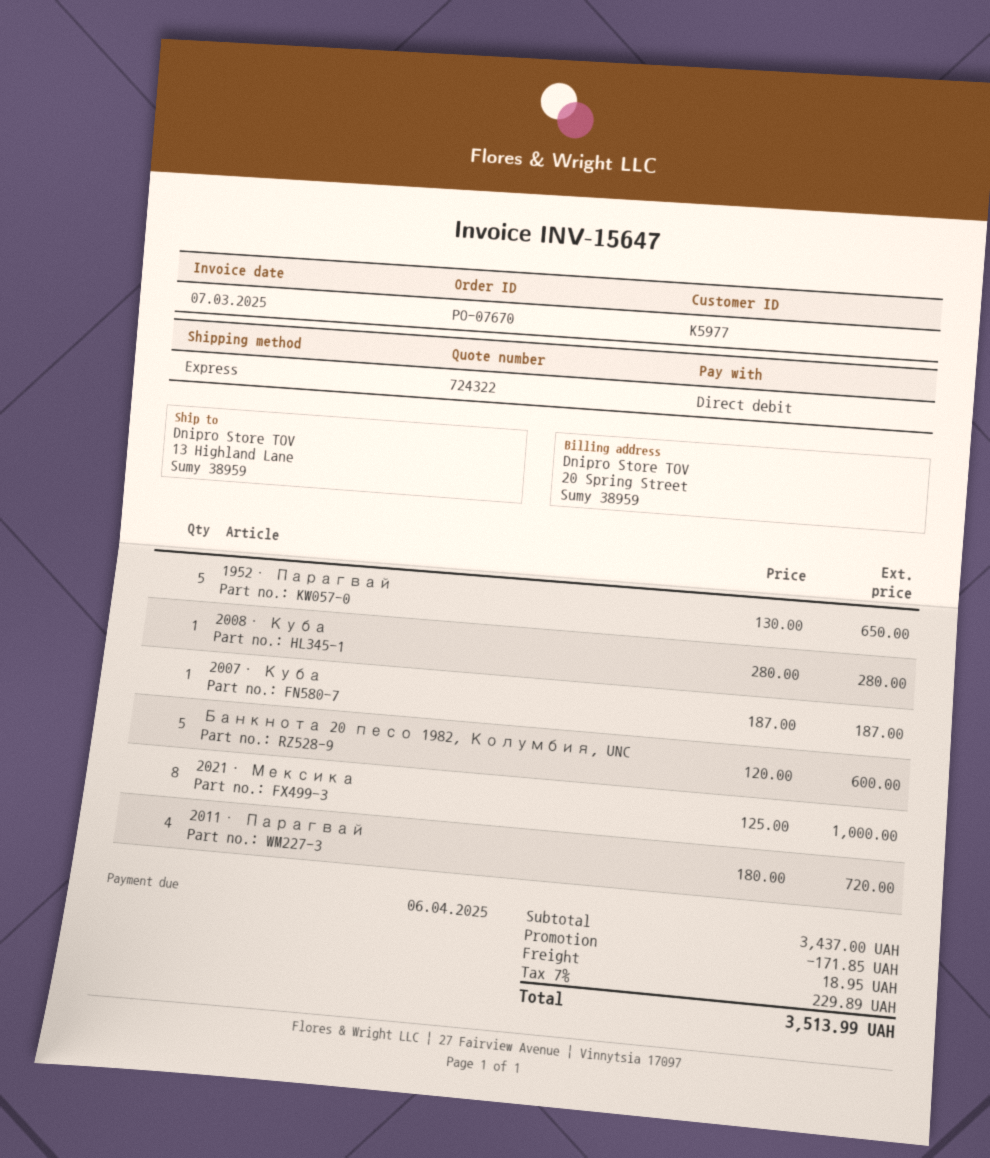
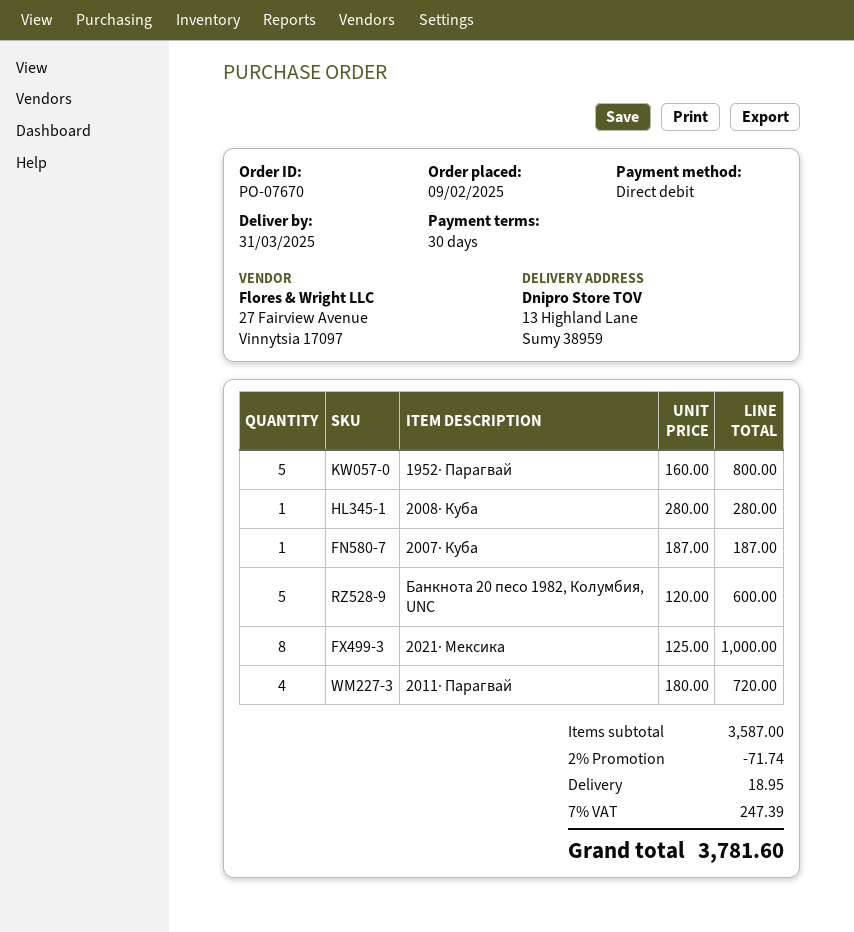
1952· Парагвай: 5 x 130.00 = 650.00 -> 5 x 160.00 = 800.00
subtotal: 3437.00 -> 3587.00
discount: 171.85 -> 71.74
tax: 7% = 229.89 -> 7% = 247.39
total: 3513.99 -> 3781.60

